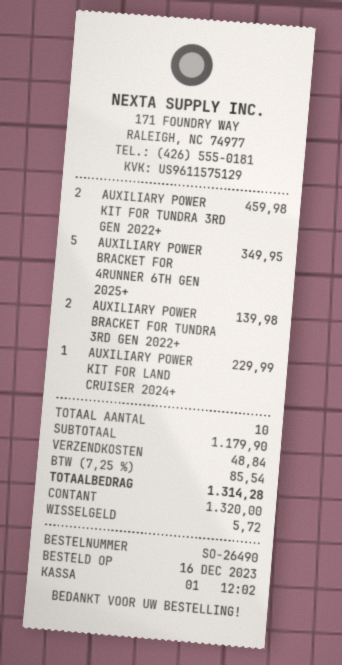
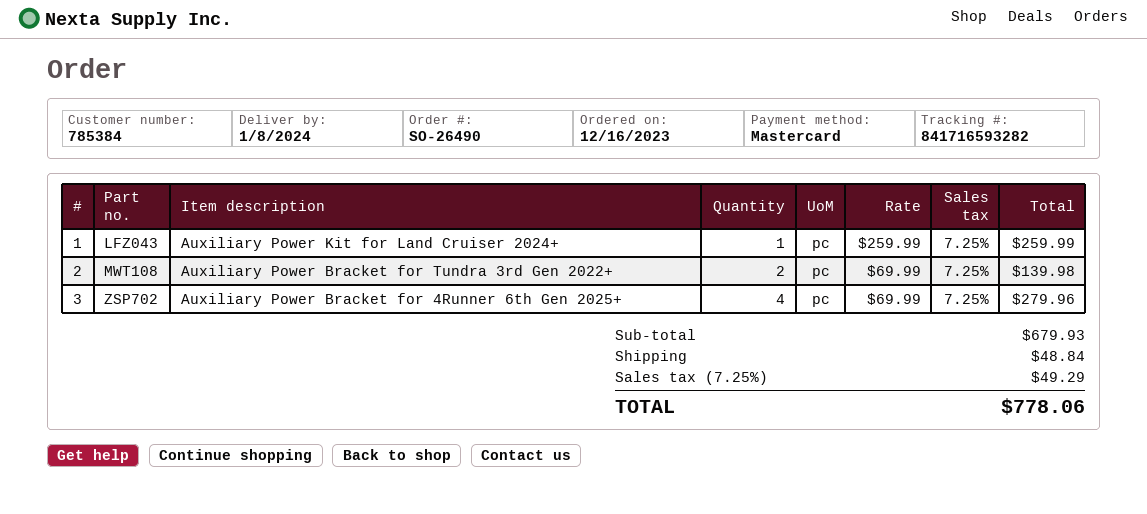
payment method: cash -> Mastercard
AUXILIARY POWER KIT FOR TUNDRA 3RD GEN 2022+: 2 for 459.98 -> none
AUXILIARY POWER BRACKET FOR 4RUNNER 6TH GEN 2025+: 5 for 349.95 -> 4 for 279.96
AUXILIARY POWER KIT FOR LAND CRUISER 2024+: 1 for 229.99 -> 1 for 259.99
subtotal: 1179.90 -> 679.93
tax: 7.25% = 85.54 -> 7.25% = 49.29
total: 1314.28 -> 778.06

